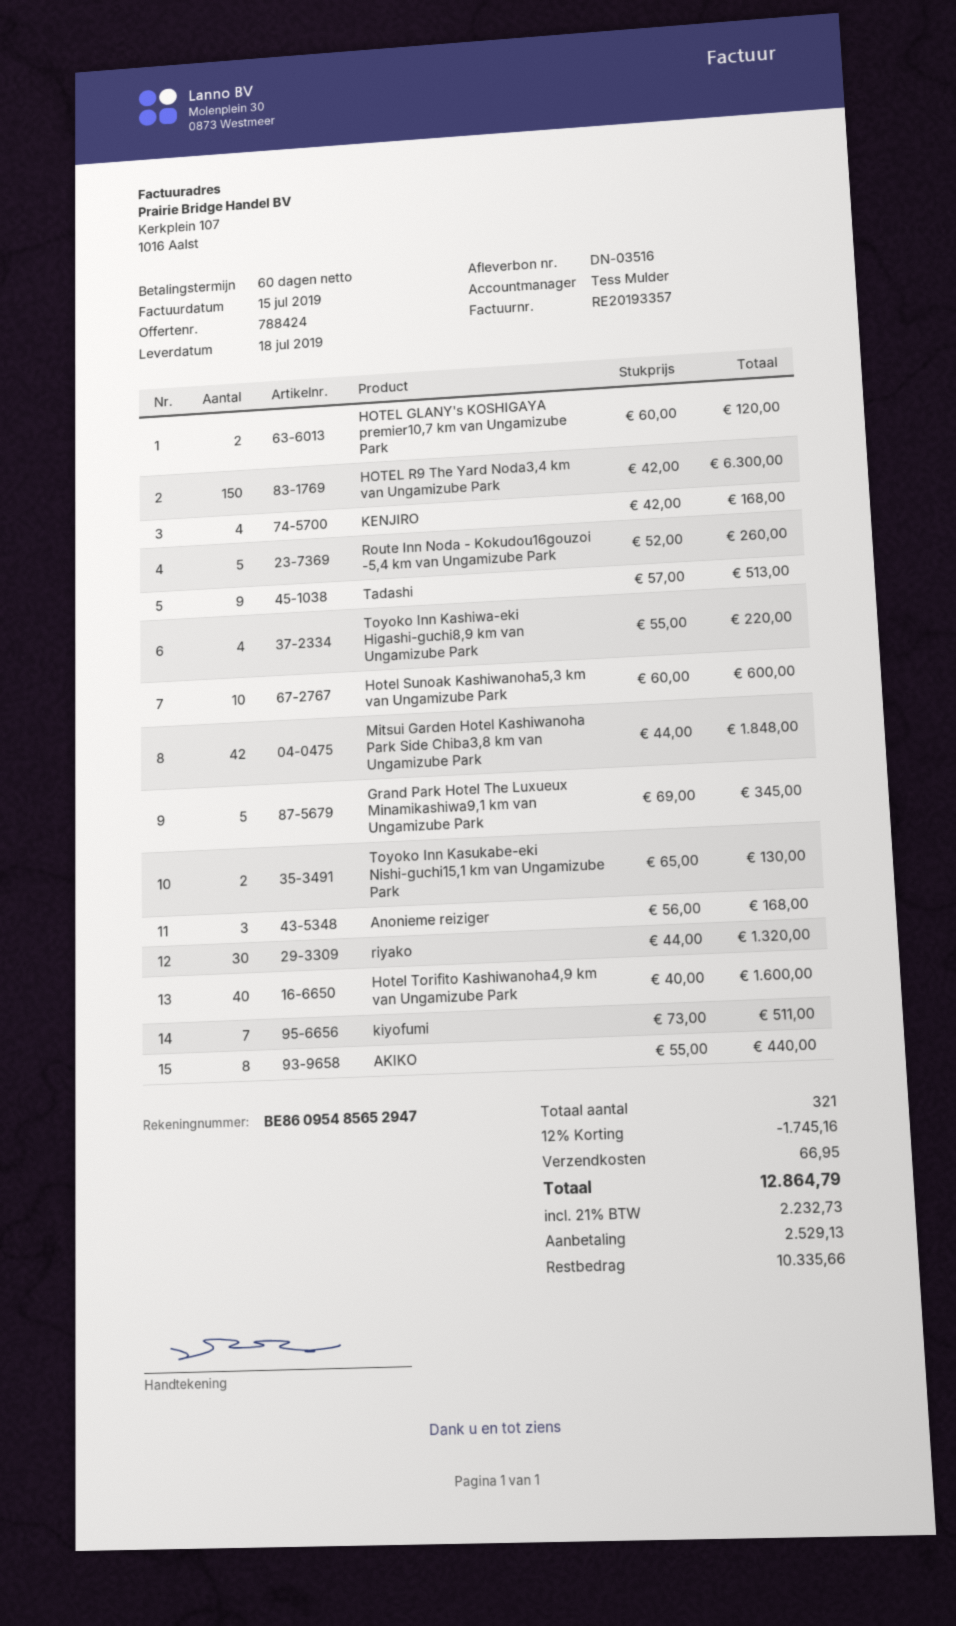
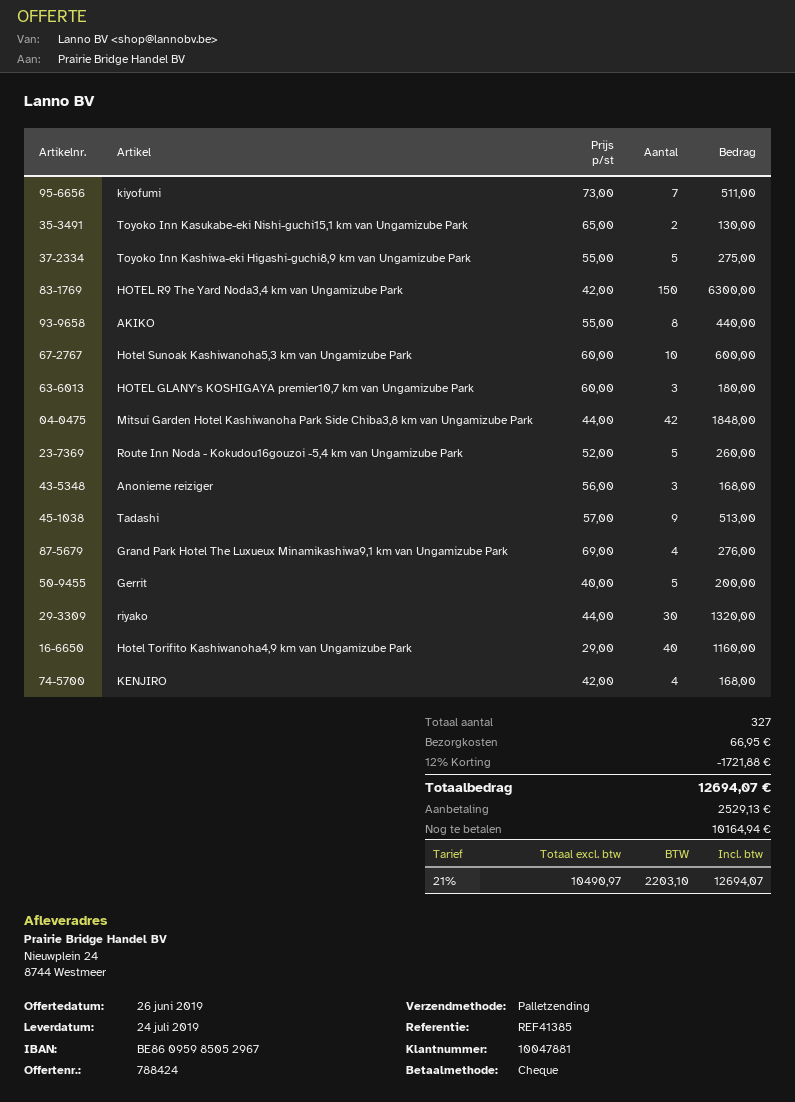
delivery date: 2019-07-18 -> 2019-07-24
bank account: BE86095485652947 -> BE86095985052967
HOTEL GLANY's KOSHIGAYA premier10,7 km van Ungamizube Park: 2 x 60.00 = 120.00 -> 3 x 60.00 = 180.00
Toyoko Inn Kashiwa-eki Higashi-guchi8,9 km van Ungamizube Park: 4 x 55.00 = 220.00 -> 5 x 55.00 = 275.00
Grand Park Hotel The Luxueux Minamikashiwa9,1 km van Ungamizube Park: 5 x 69.00 = 345.00 -> 4 x 69.00 = 276.00
Hotel Torifito Kashiwanoha4,9 km van Ungamizube Park: 40 x 40.00 = 1600.00 -> 40 x 29.00 = 1160.00
Gerrit: none -> 5 x 40.00 = 200.00
total quantity: 321 -> 327
discount: 12% = 1745.16 -> 12% = 1721.88
tax: 21% = 2232.73 -> 21% = 2203.10
total: 12864.79 -> 12694.07
balance: 10335.66 -> 10164.94

